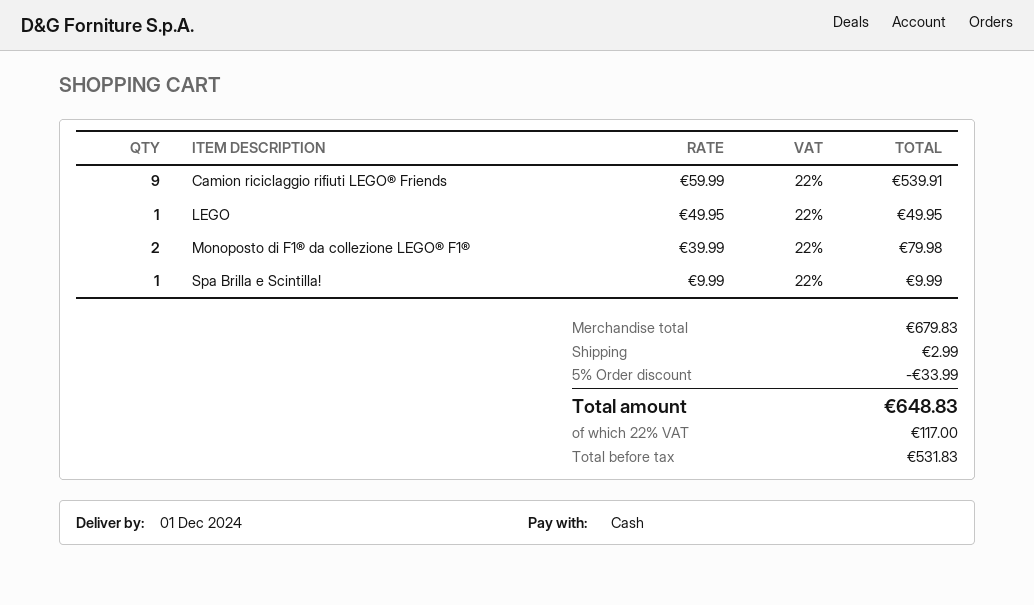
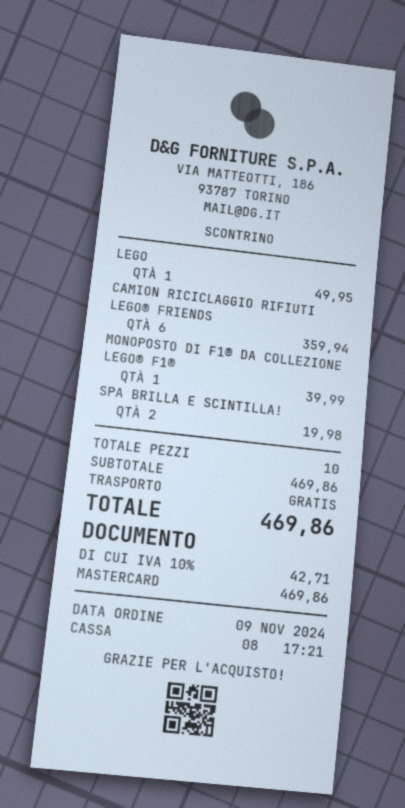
payment method: cash -> Mastercard
Camion riciclaggio rifiuti LEGO® Friends: 9 for 539.91 -> 6 for 359.94
Monoposto di F1® da collezione LEGO® F1®: 2 for 79.98 -> 1 for 39.99
Spa Brilla e Scintilla!: 1 for 9.99 -> 2 for 19.98
subtotal: 679.83 -> 469.86
discount: 5% = 33.99 -> none
shipping: 2.99 -> 0.00
tax: 22% = 117.00 -> 10% = 42.71
total: 648.83 -> 469.86

